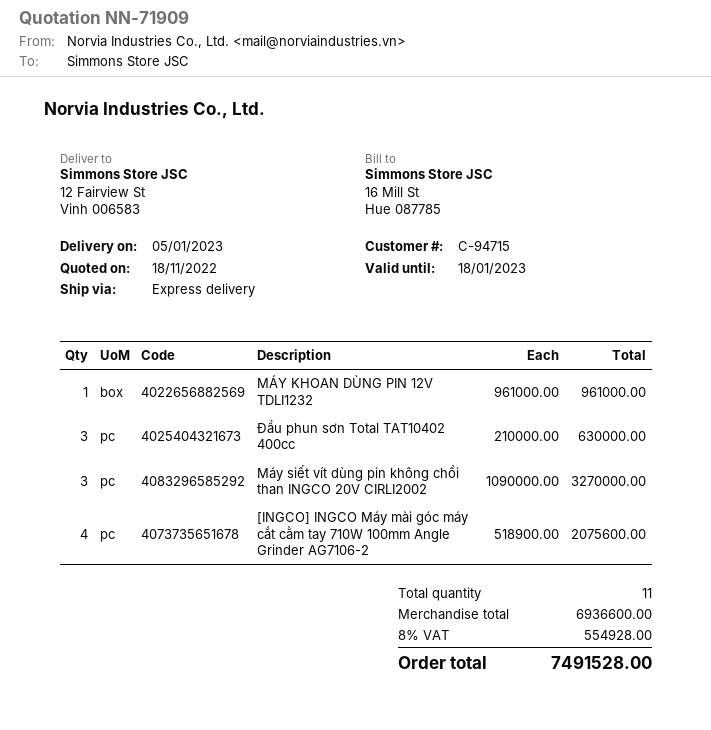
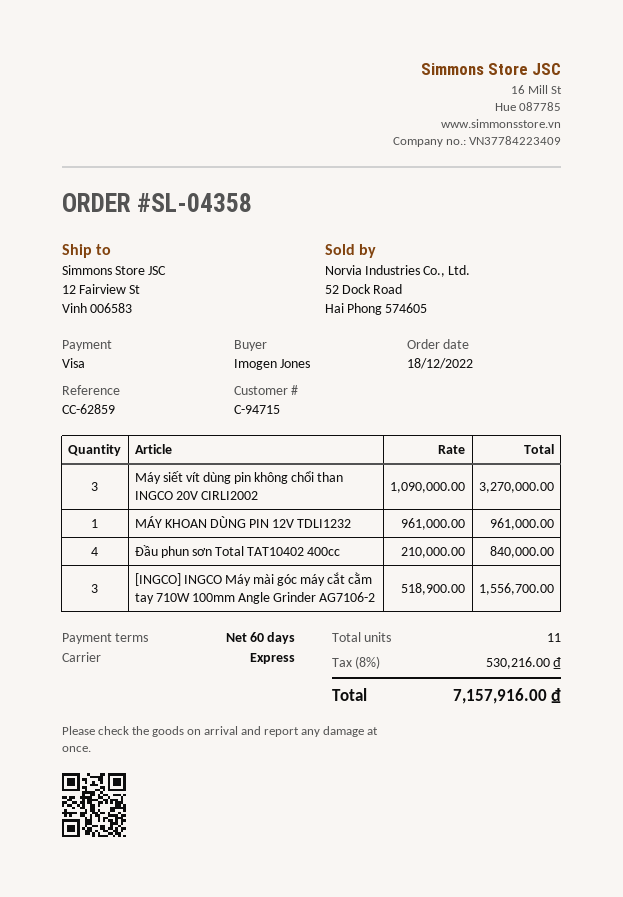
Đầu phun sơn Total TAT10402 400cc: 3 x 210000.00 = 630000.00 -> 4 x 210000.00 = 840000.00
[INGCO] INGCO Máy mài góc máy cắt cằm tay 710W 100mm Angle Grinder AG7106-2: 4 x 518900.00 = 2075600.00 -> 3 x 518900.00 = 1556700.00
tax: 8% = 554928.00 -> 8% = 530216.00
total: 7491528.00 -> 7157916.00

